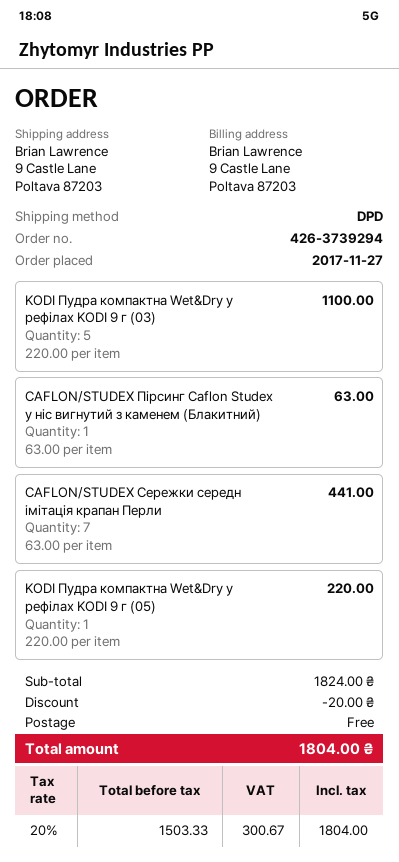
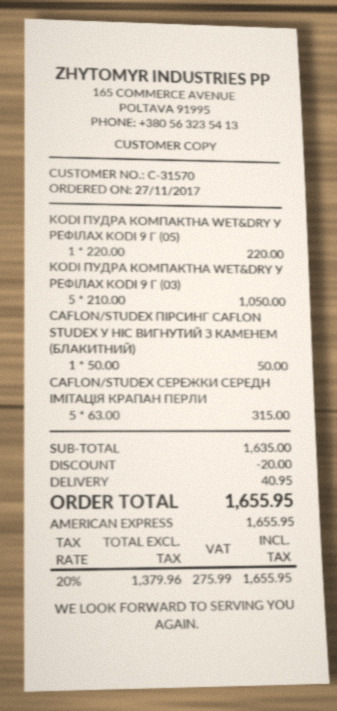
KODI Пудра компактна Wet&Dry у рефілах KODI 9 г (03): 5 x 220.00 = 1100.00 -> 5 x 210.00 = 1050.00
CAFLON/STUDEX Пірсинг Caflon Studex у ніс вигнутий з каменем (Блакитний): 1 x 63.00 = 63.00 -> 1 x 50.00 = 50.00
CAFLON/STUDEX Сережки середн імітація крапан Перли: 7 x 63.00 = 441.00 -> 5 x 63.00 = 315.00
subtotal: 1824.00 -> 1635.00
shipping: 0.00 -> 40.95
net: 1503.33 -> 1379.96
tax: 20% = 300.67 -> 20% = 275.99
total: 1804.00 -> 1655.95

